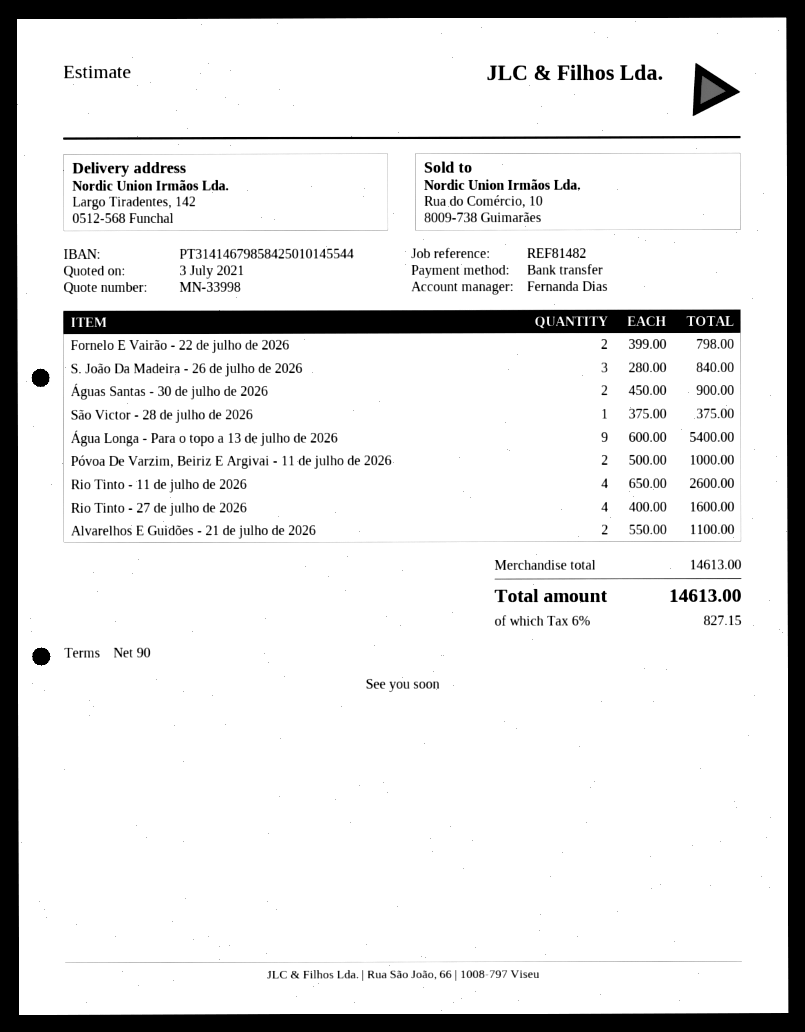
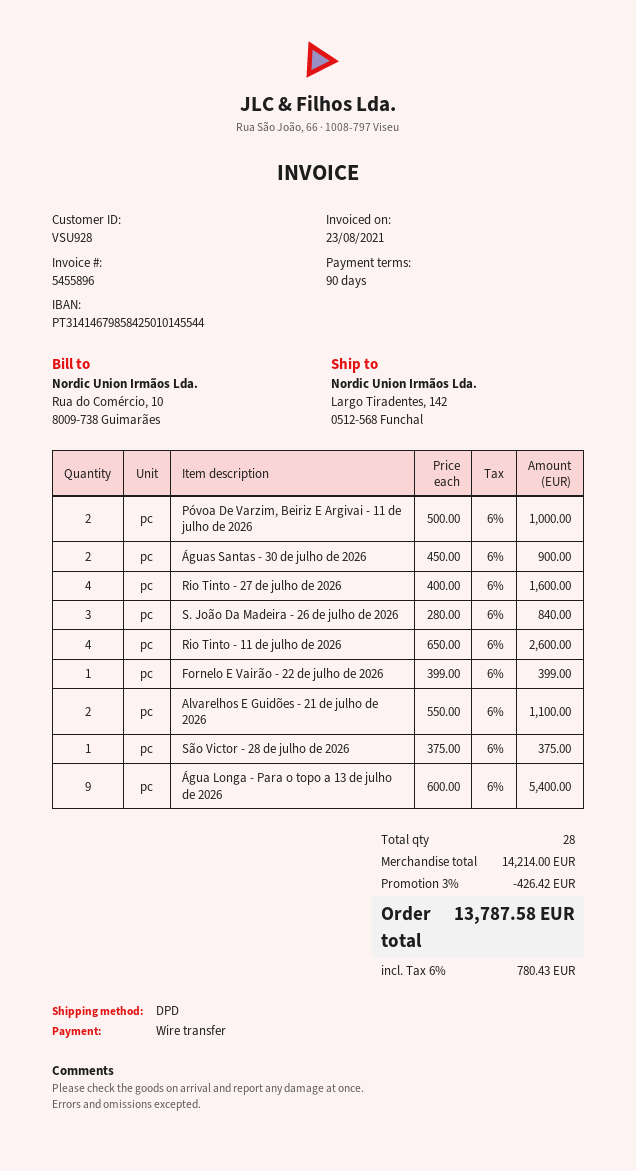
Fornelo E Vairão - 22 de julho de 2026: 2 x 399.00 = 798.00 -> 1 x 399.00 = 399.00
subtotal: 14613.00 -> 14214.00
discount: none -> 3% = 426.42
tax: 6% = 827.15 -> 6% = 780.43
total: 14613.00 -> 13787.58

